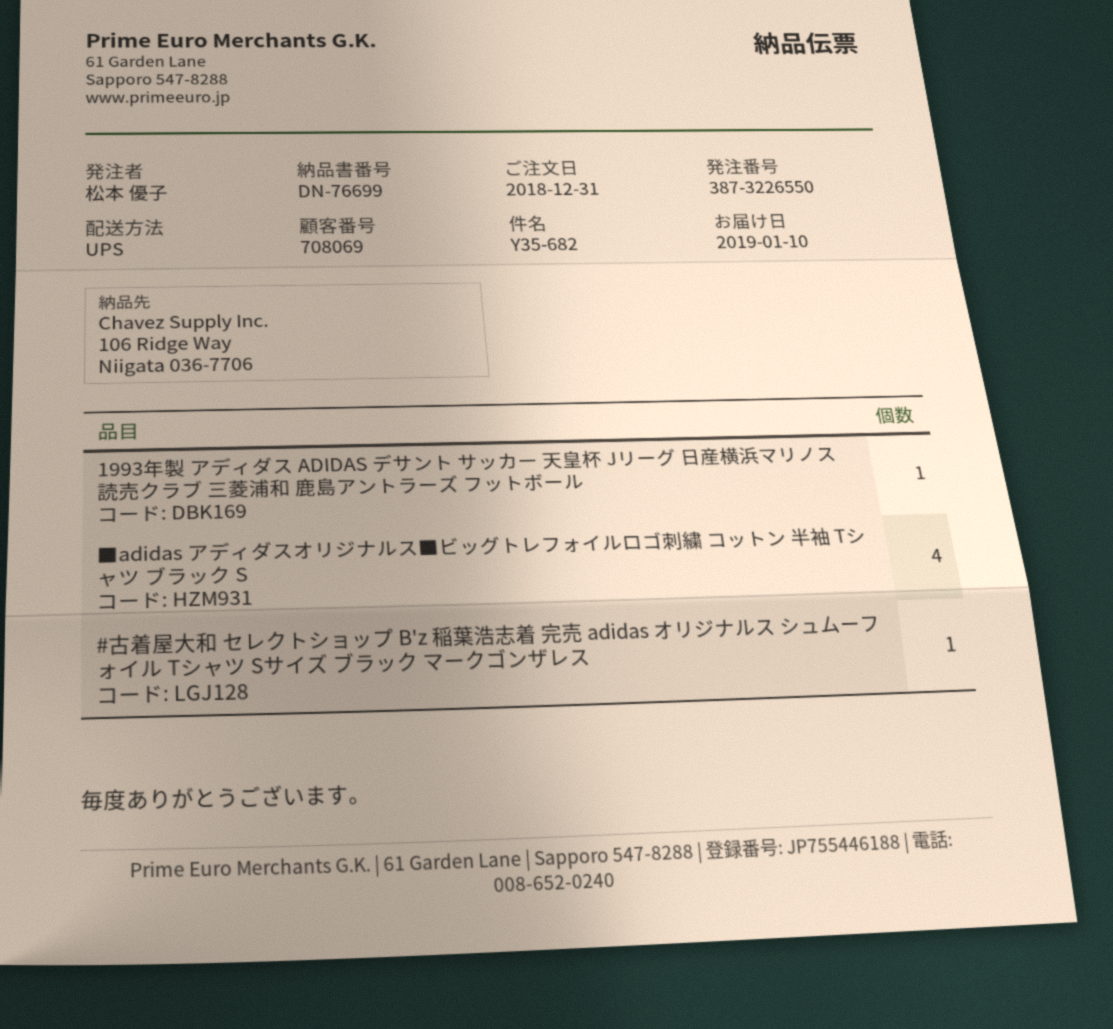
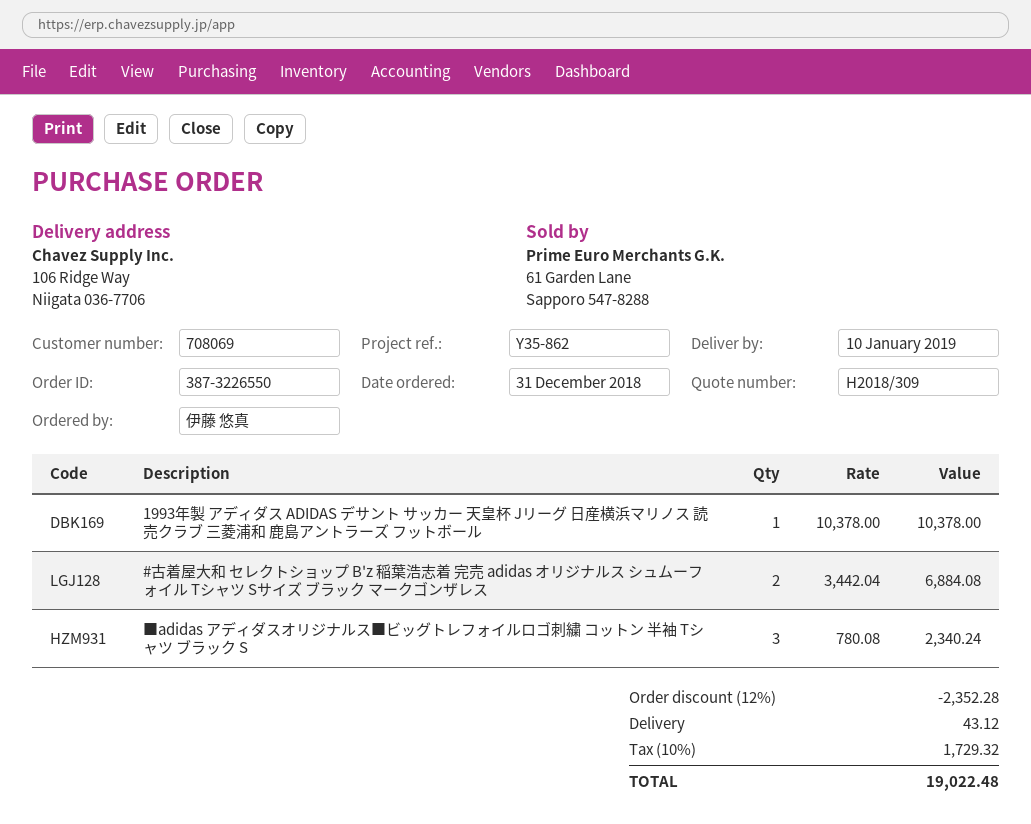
reference: Y35-682 -> Y35-862
ordered by: 松本 優子 -> 伊藤 悠真
■adidas アディダスオリジナルス■ビッグトレフォイルロゴ刺繍 コットン 半袖 Tシャツ ブラック S: 4 -> 3
#古着屋大和 セレクトショップ B'z 稲葉浩志着 完売 adidas オリジナルス シュムーフォイル Tシャツ Sサイズ ブラック マークゴンザレス: 1 -> 2

